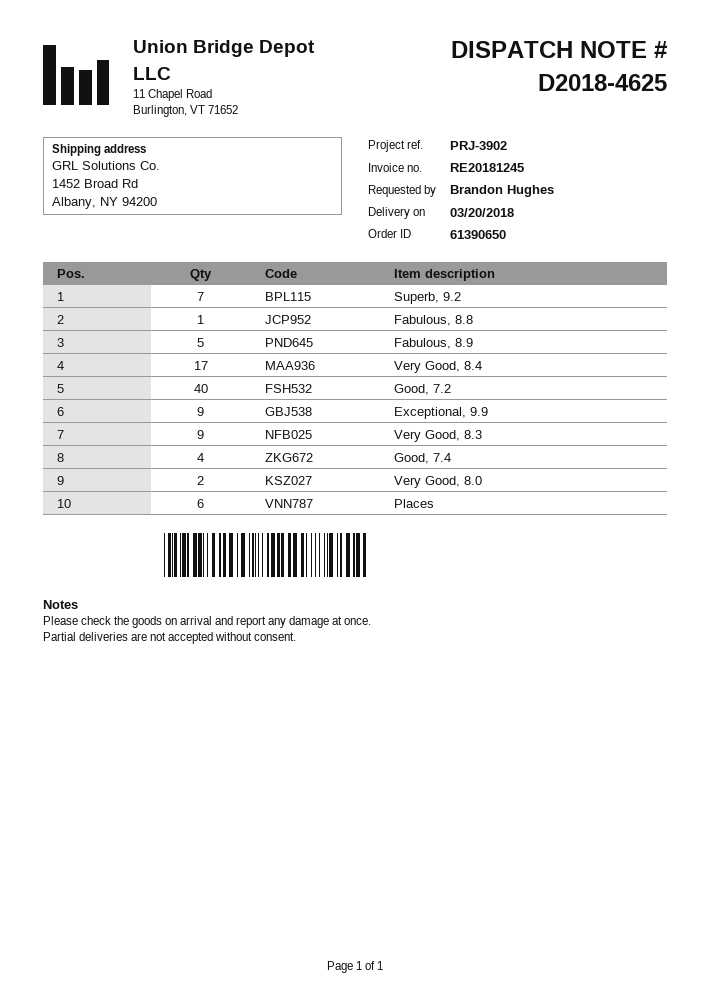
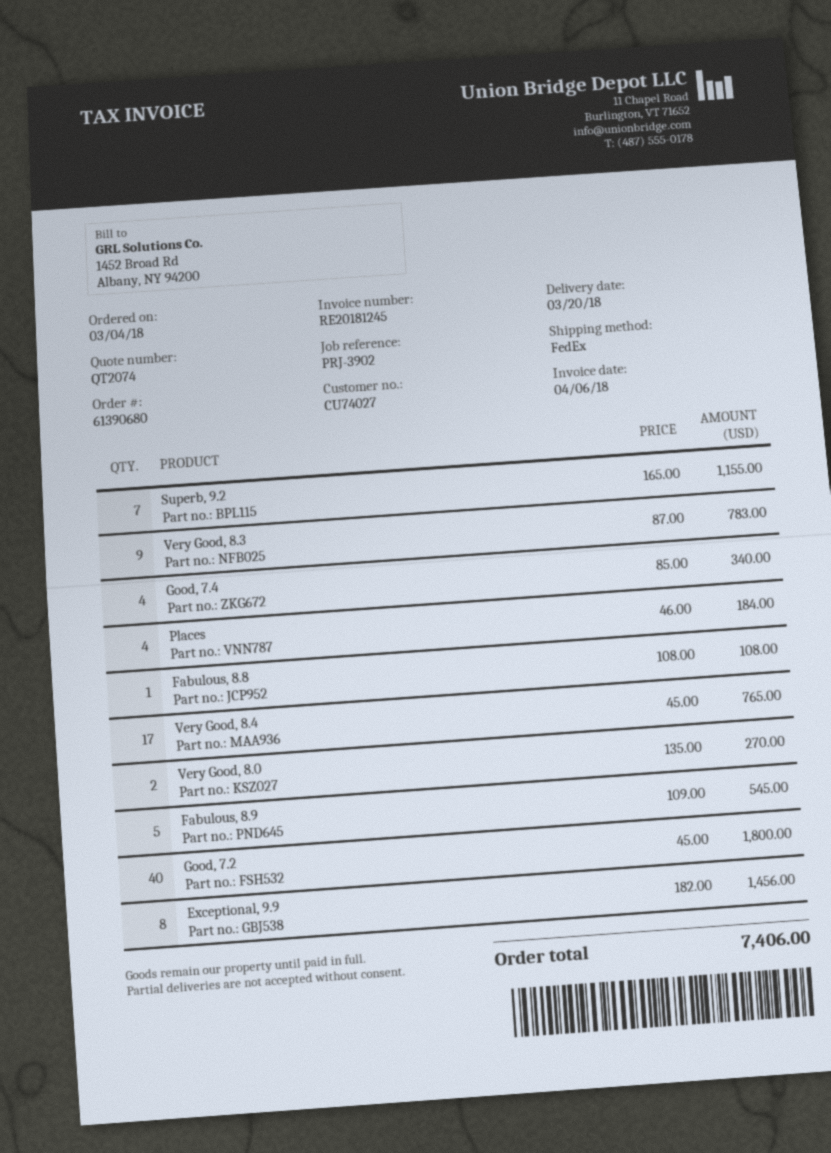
order number: 61390650 -> 61390680
Exceptional, 9.9: 9 -> 8
Places: 6 -> 4

